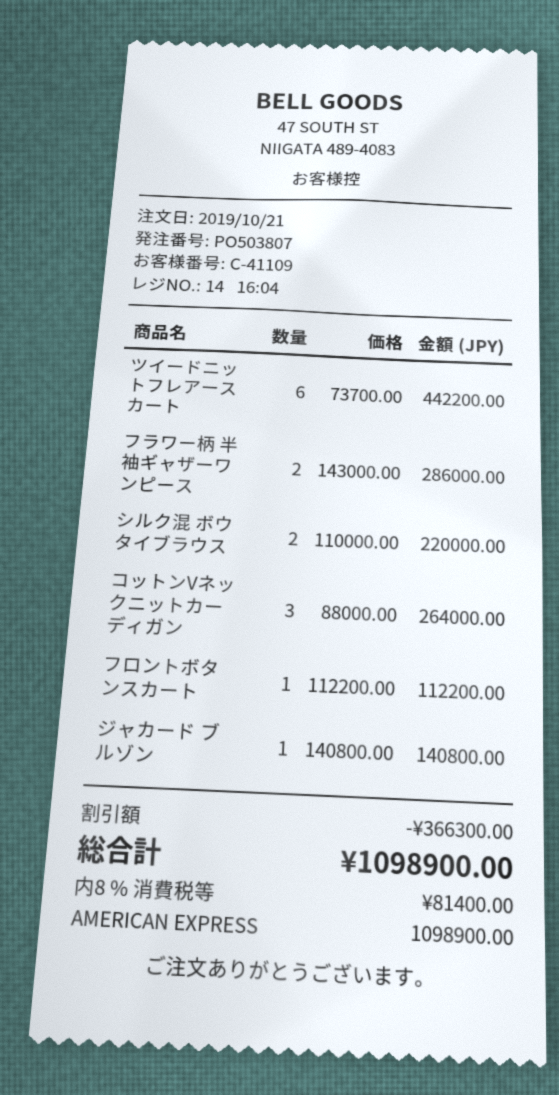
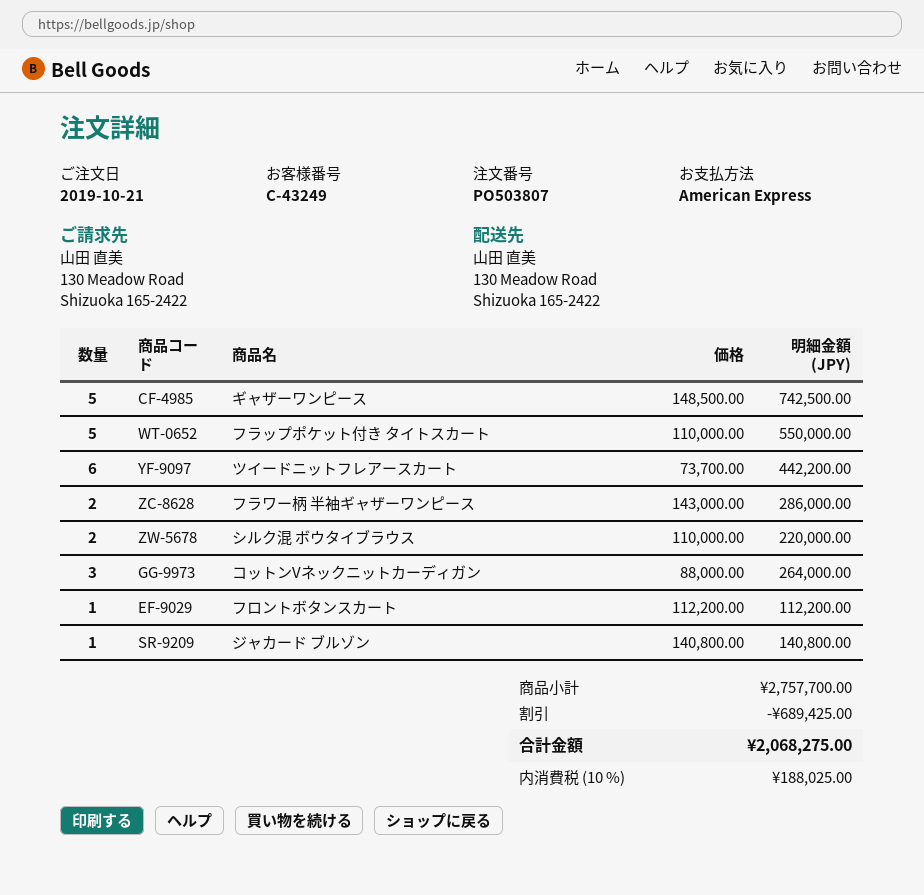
customer number: C-41109 -> C-43249
ギャザーワンピース: none -> 5 x 148500.00 = 742500.00
フラップポケット付き タイトスカート: none -> 5 x 110000.00 = 550000.00
discount: 366300.00 -> 689425.00
tax: 8% = 81400.00 -> 10% = 188025.00
total: 1098900.00 -> 2068275.00

